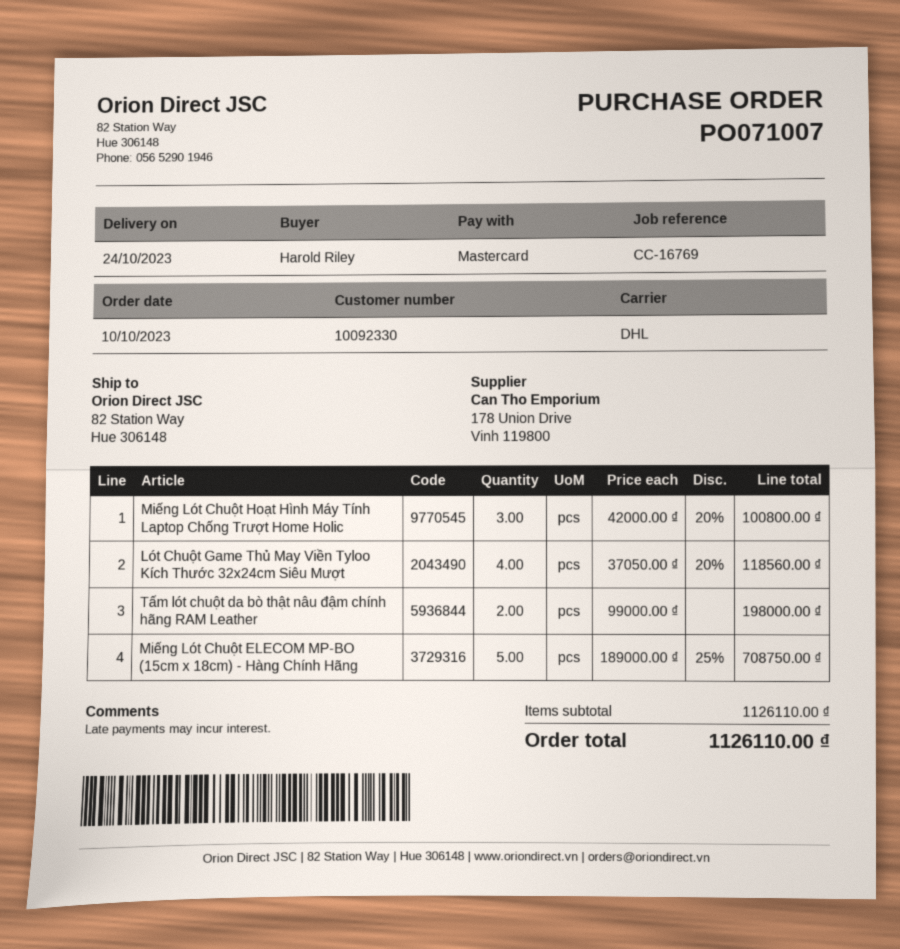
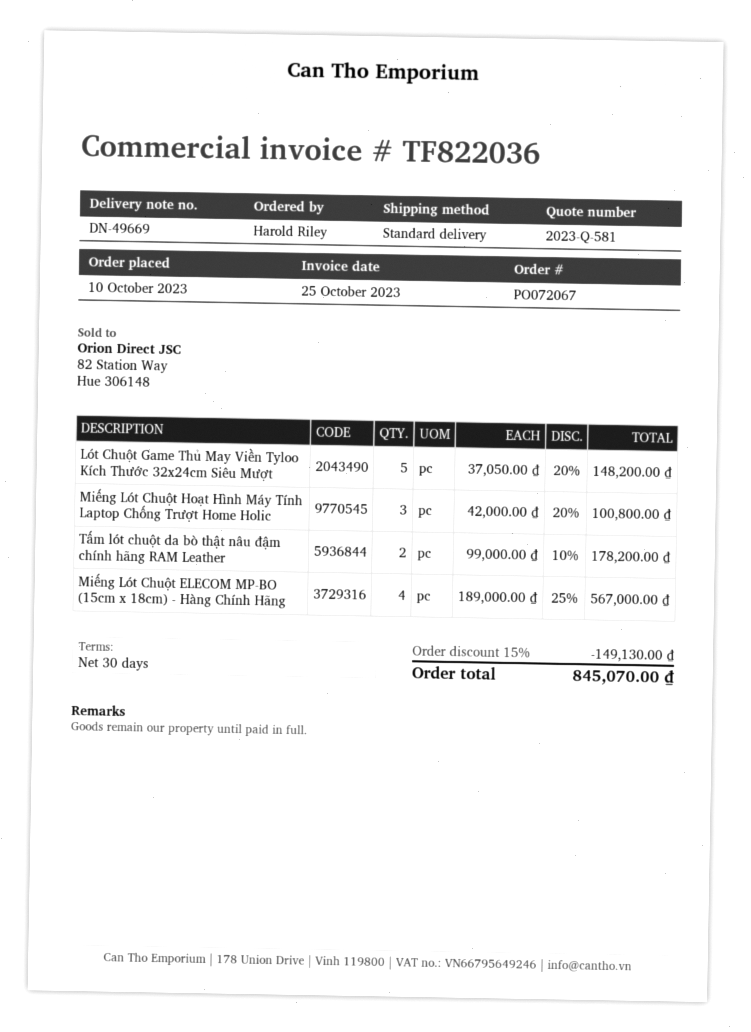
order number: PO071007 -> PO072067
shipping method: DHL -> standard
Lót Chuột Game Thủ May Viền Tyloo Kích Thước 32x24cm Siêu Mượt: 4 x 37050.00 - 20% = 118560.00 -> 5 x 37050.00 - 20% = 148200.00
Tấm lót chuột da bò thật nâu đậm chính hãng RAM Leather: 2 x 99000.00 = 198000.00 -> 2 x 99000.00 - 10% = 178200.00
Miếng Lót Chuột ELECOM MP-BO (15cm x 18cm) - Hàng Chính Hãng: 5 x 189000.00 - 25% = 708750.00 -> 4 x 189000.00 - 25% = 567000.00
discount: none -> 15% = 149130.00
total: 1126110.00 -> 845070.00

